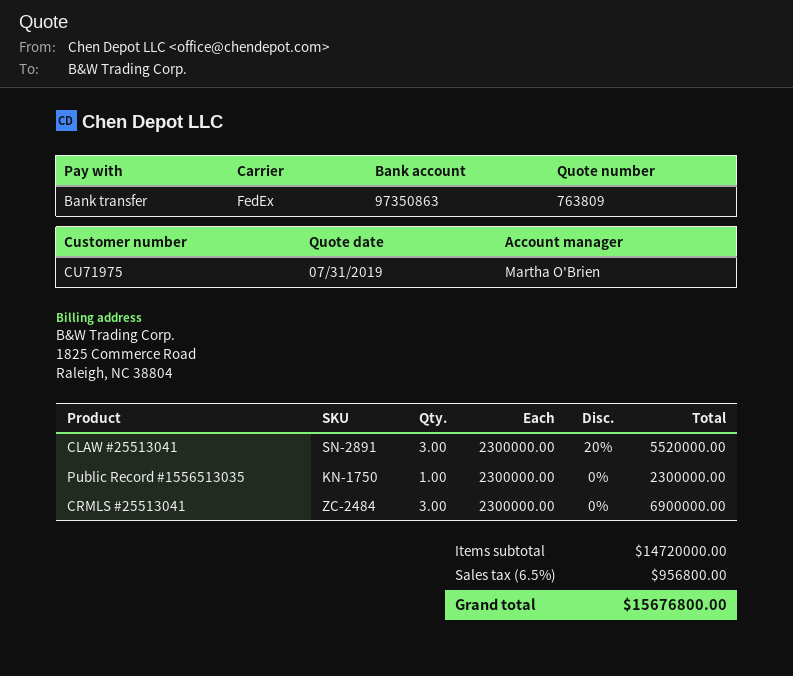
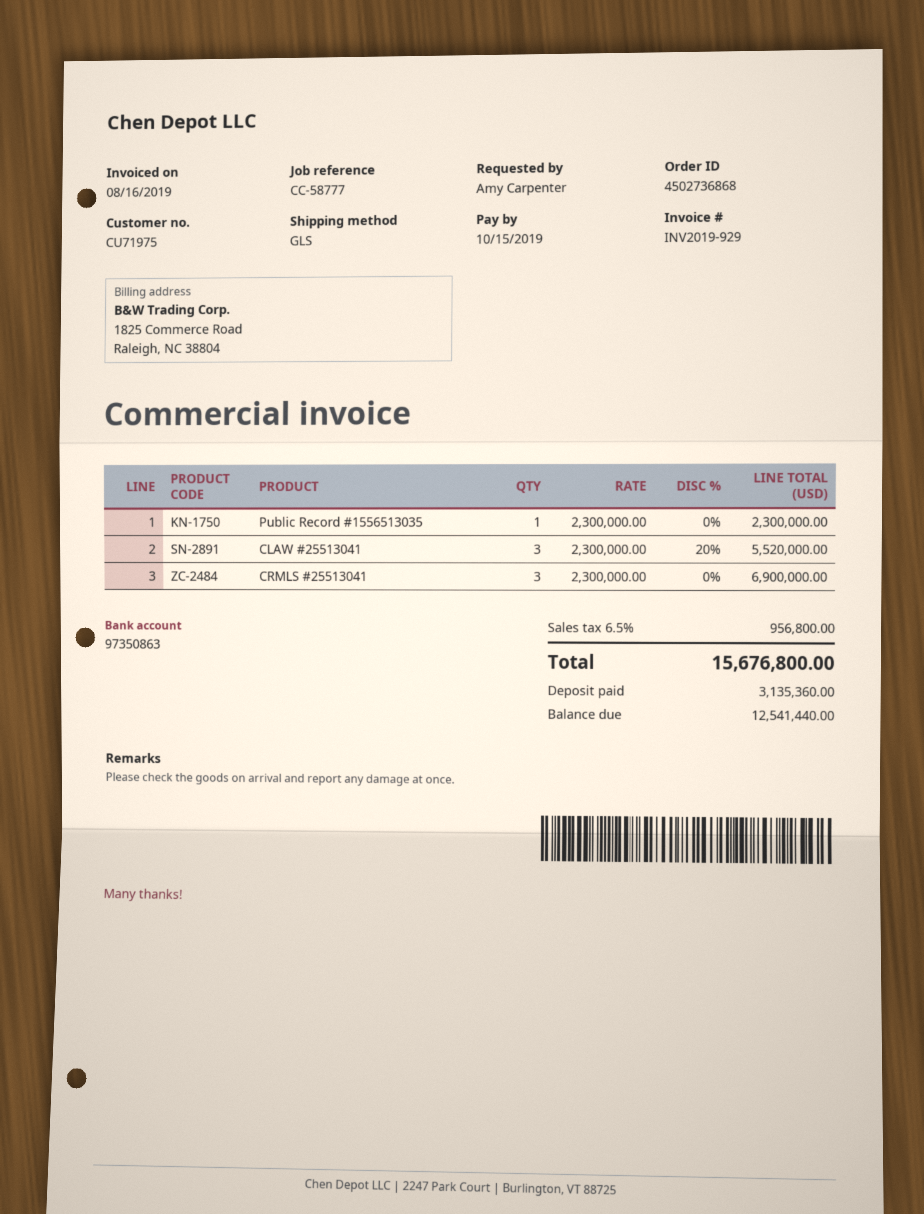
shipping method: FedEx -> GLS

